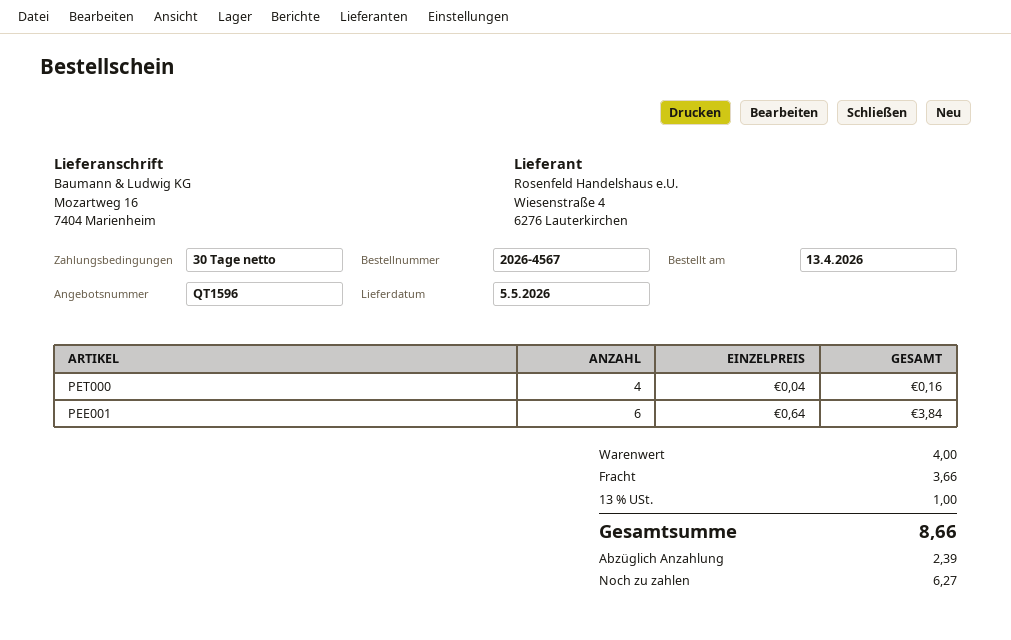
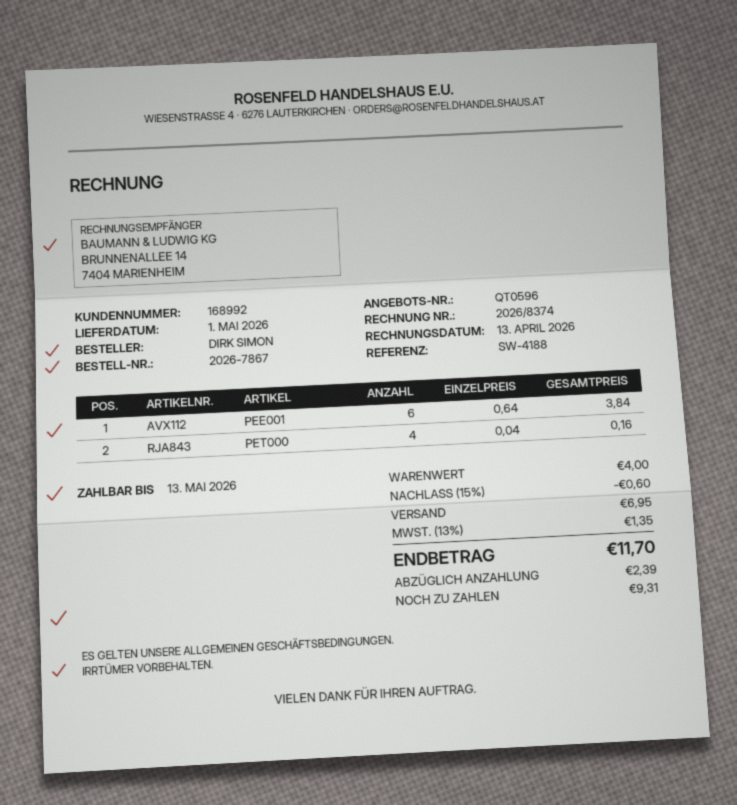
quote number: QT1596 -> QT0596
order number: 2026-4567 -> 2026-7867
delivery date: 2026-05-05 -> 2026-05-01
discount: none -> 15% = 0.60
shipping: 3.66 -> 6.95
tax: 13% = 1.00 -> 13% = 1.35
total: 8.66 -> 11.70
balance: 6.27 -> 9.31

